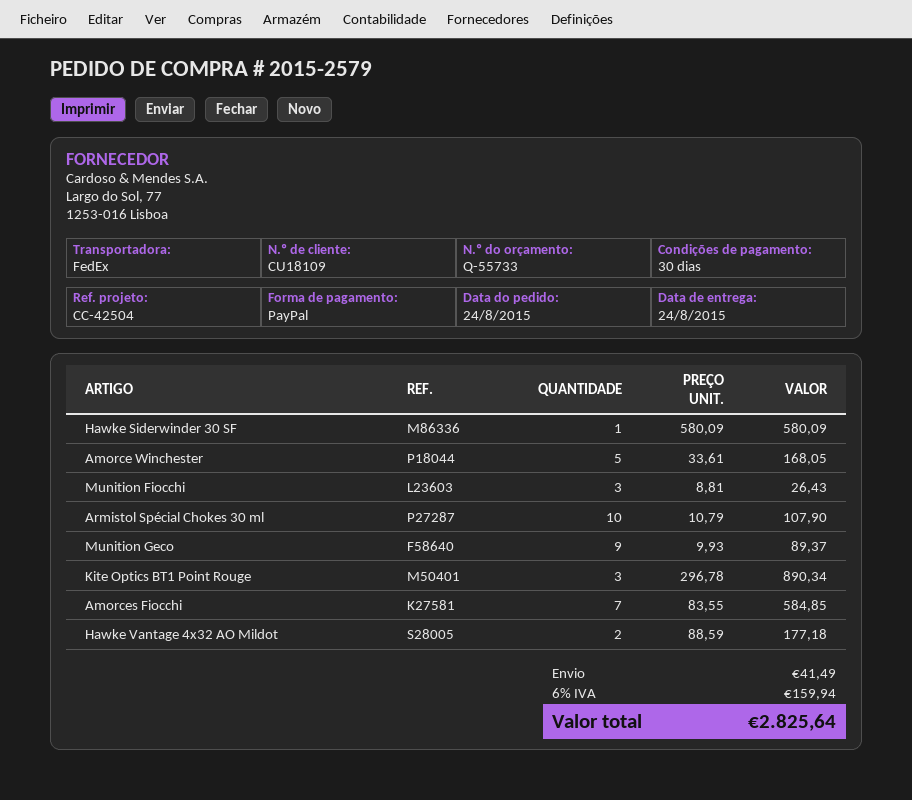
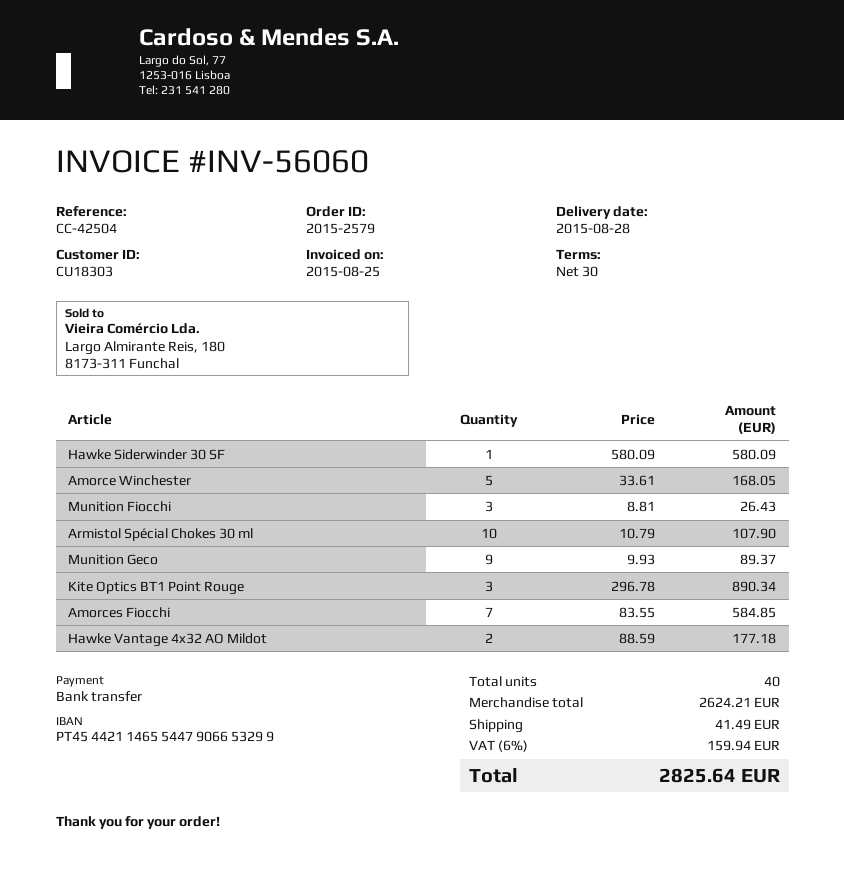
delivery date: 2015-08-24 -> 2015-08-28
customer number: CU18109 -> CU18303
payment method: PayPal -> bank transfer

